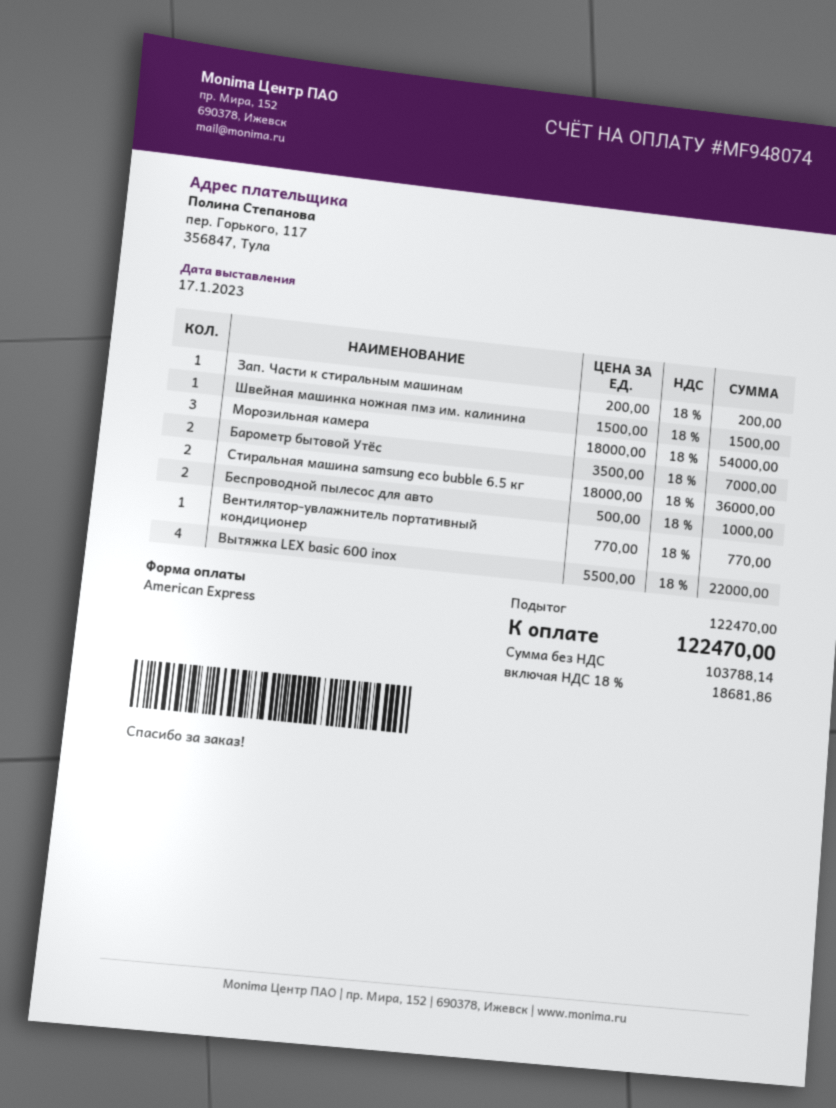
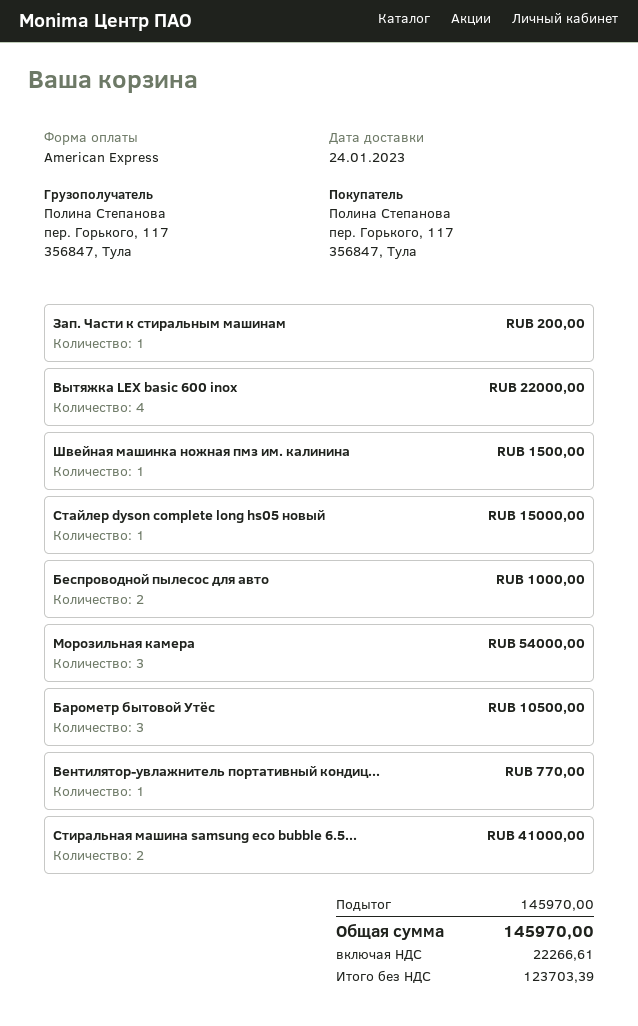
Барометр бытовой Утёс: 2 for 7000.00 -> 3 for 10500.00
Стиральная машина samsung eco bubble 6.5 кг: 2 for 36000.00 -> 2 for 41000.00
Стайлер dyson complete long hs05 новый: none -> 1 for 15000.00
subtotal: 122470.00 -> 145970.00
net: 103788.14 -> 123703.39
tax: 18681.86 -> 22266.61
total: 122470.00 -> 145970.00

